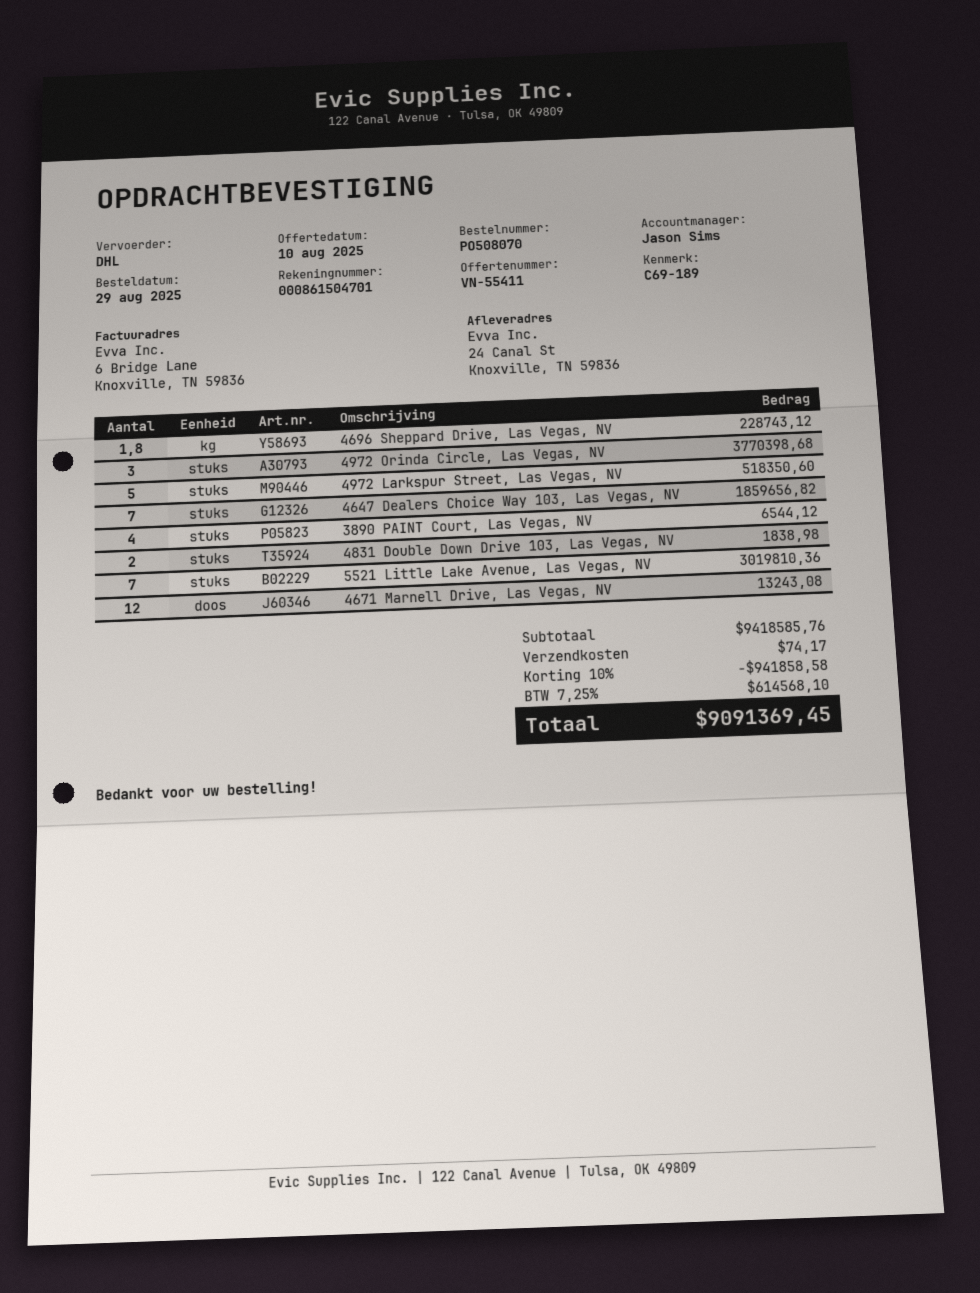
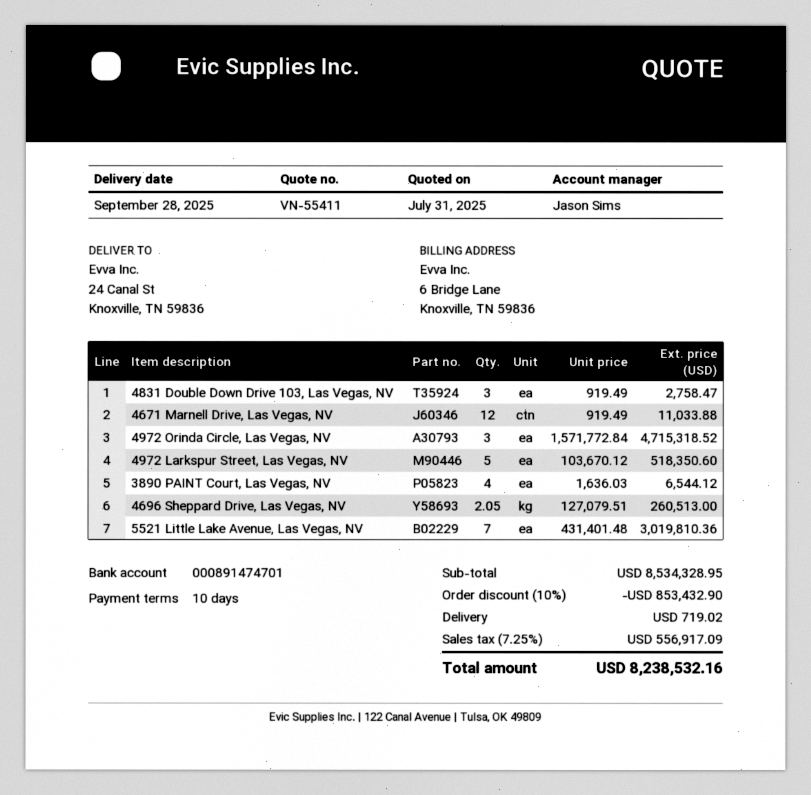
quote date: 2025-08-10 -> 2025-07-31
bank account: 000861504701 -> 000891474701
4696 Sheppard Drive, Las Vegas, NV: 1.8 for 228743.12 -> 2.05 for 260513.00
4972 Orinda Circle, Las Vegas, NV: 3 for 3770398.68 -> 3 for 4715318.52
4647 Dealers Choice Way 103, Las Vegas, NV: 7 for 1859656.82 -> none
4831 Double Down Drive 103, Las Vegas, NV: 2 for 1838.98 -> 3 for 2758.47
4671 Marnell Drive, Las Vegas, NV: 12 for 13243.08 -> 12 for 11033.88
subtotal: 9418585.76 -> 8534328.95
discount: 10% = 941858.58 -> 10% = 853432.90
shipping: 74.17 -> 719.02
tax: 7.25% = 614568.10 -> 7.25% = 556917.09
total: 9091369.45 -> 8238532.16

